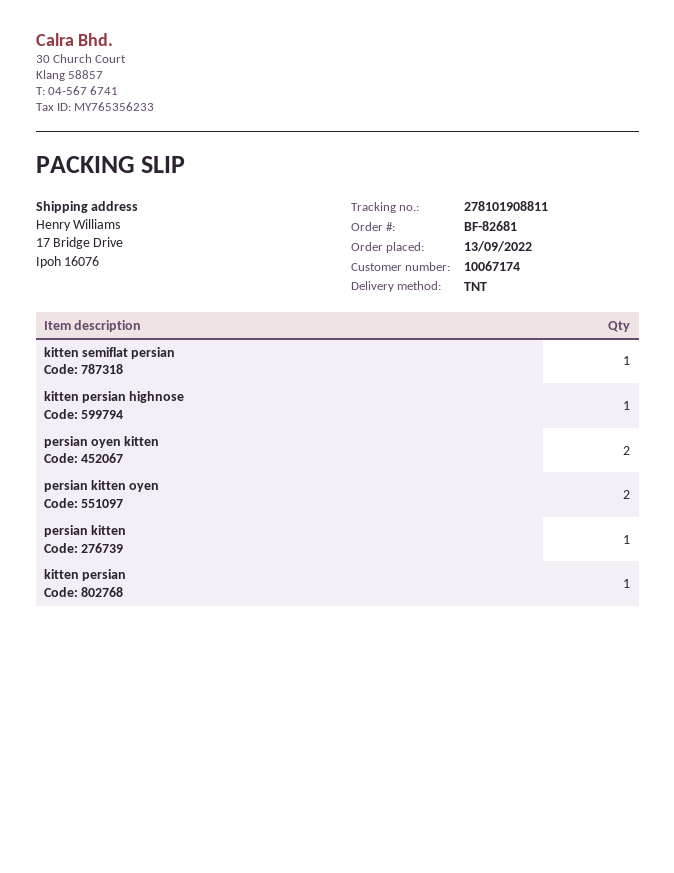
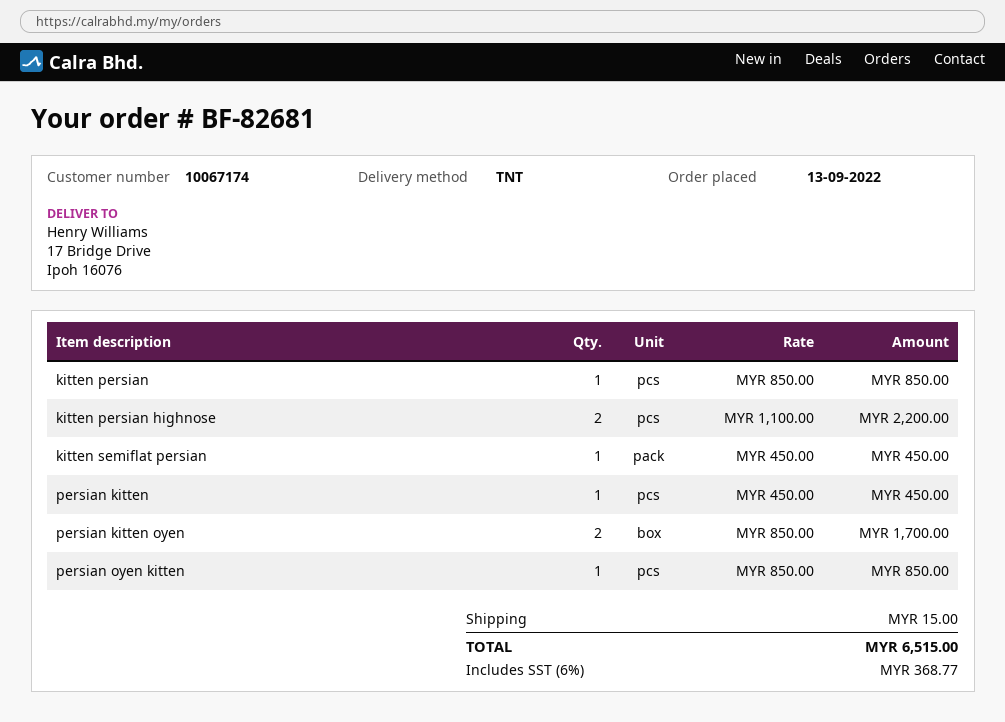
kitten persian highnose: 1 -> 2
persian oyen kitten: 2 -> 1

